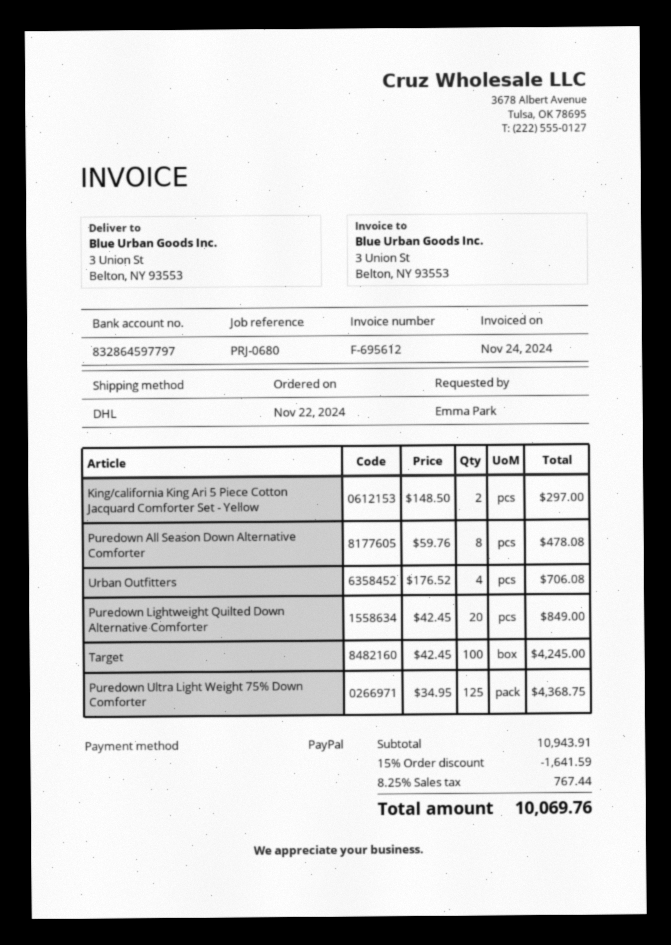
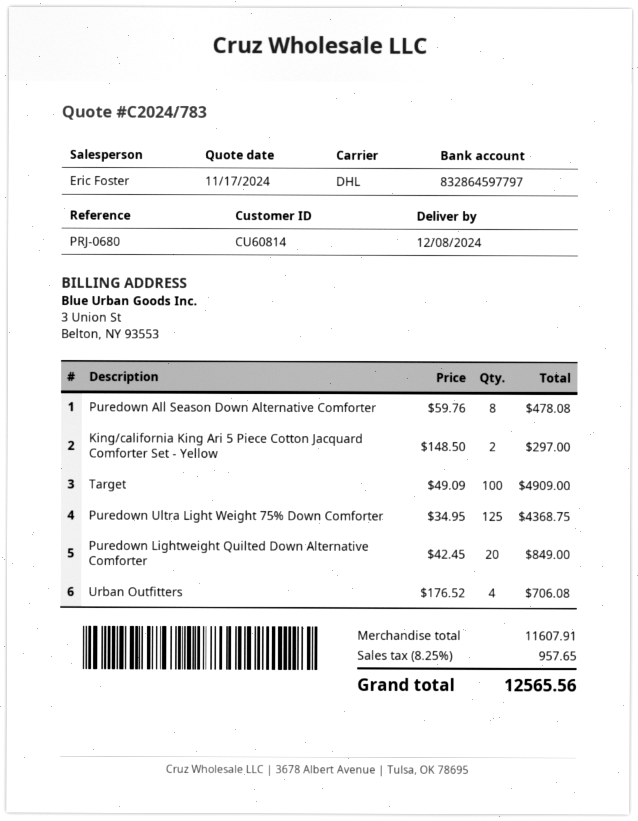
Target: 100 x 42.45 = 4245.00 -> 100 x 49.09 = 4909.00
subtotal: 10943.91 -> 11607.91
discount: 15% = 1641.59 -> none
tax: 8.25% = 767.44 -> 8.25% = 957.65
total: 10069.76 -> 12565.56

